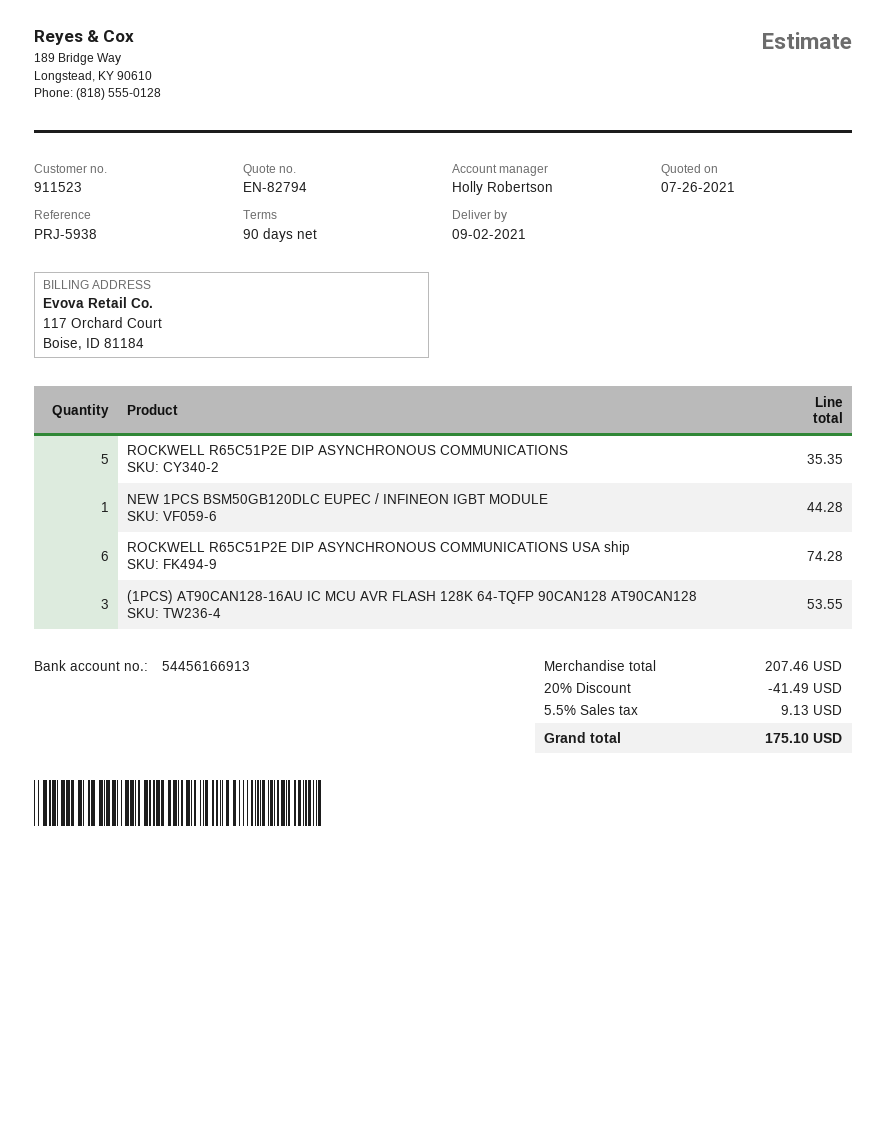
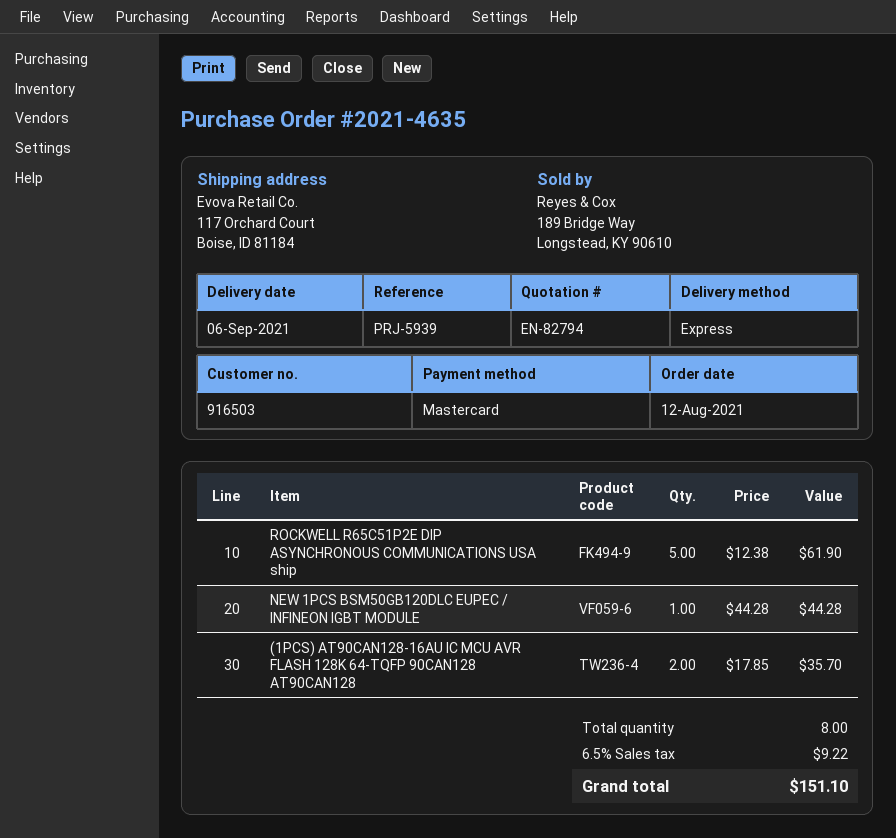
delivery date: 2021-09-02 -> 2021-09-06
customer number: 911523 -> 916503
reference: PRJ-5938 -> PRJ-5939
ROCKWELL R65C51P2E DIP ASYNCHRONOUS COMMUNICATIONS: 5 for 35.35 -> none
ROCKWELL R65C51P2E DIP ASYNCHRONOUS COMMUNICATIONS USA ship: 6 for 74.28 -> 5 for 61.90
(1PCS) AT90CAN128-16AU IC MCU AVR FLASH 128K 64-TQFP 90CAN128 AT90CAN128: 3 for 53.55 -> 2 for 35.70
discount: 20% = 41.49 -> none
tax: 5.5% = 9.13 -> 6.5% = 9.22
total: 175.10 -> 151.10

